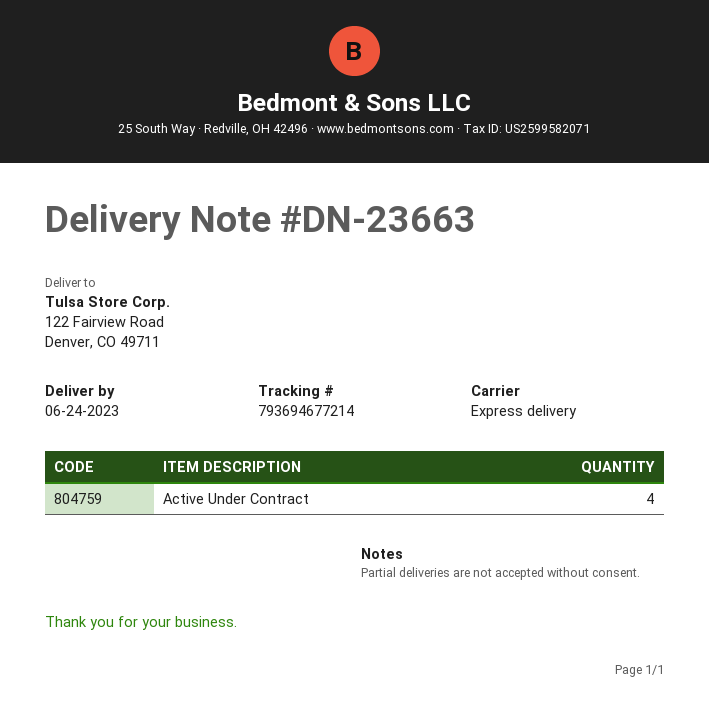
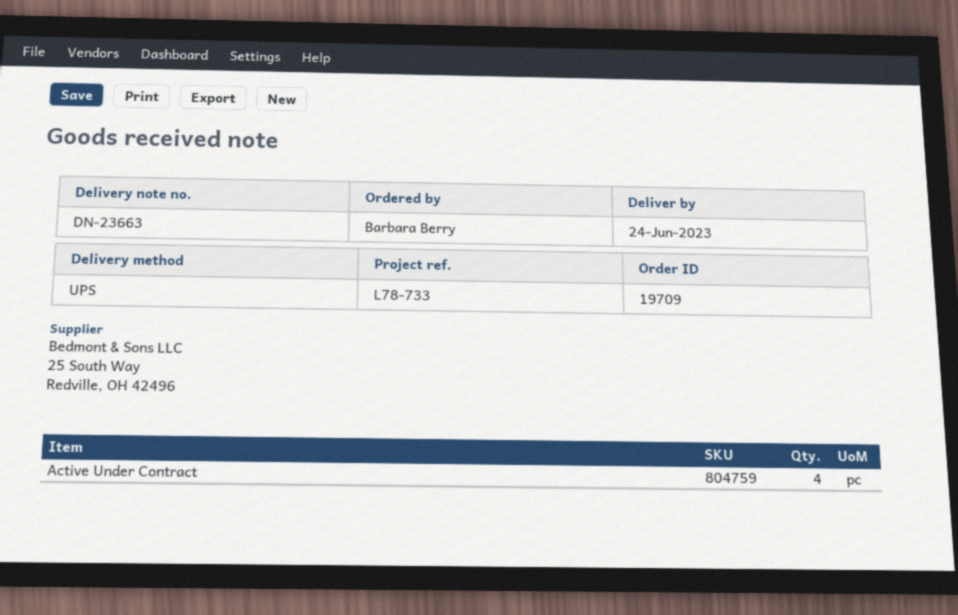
shipping method: express -> UPS

